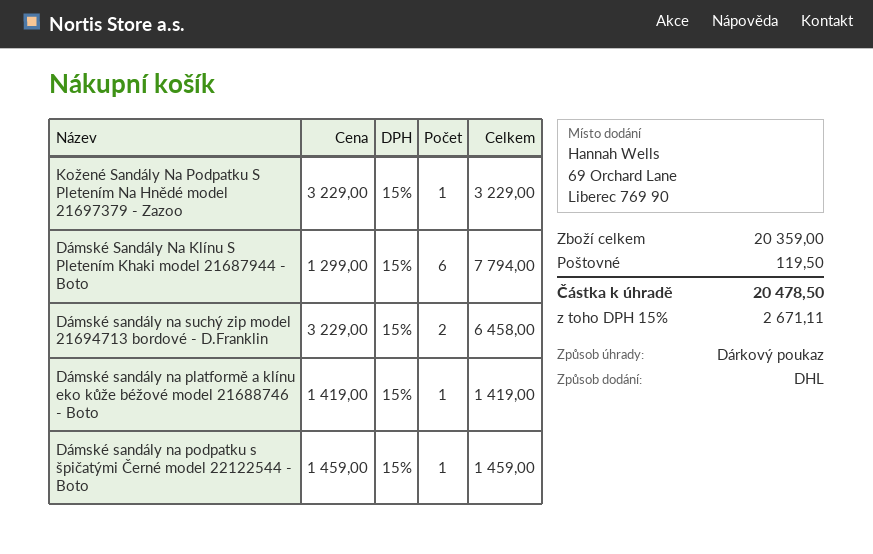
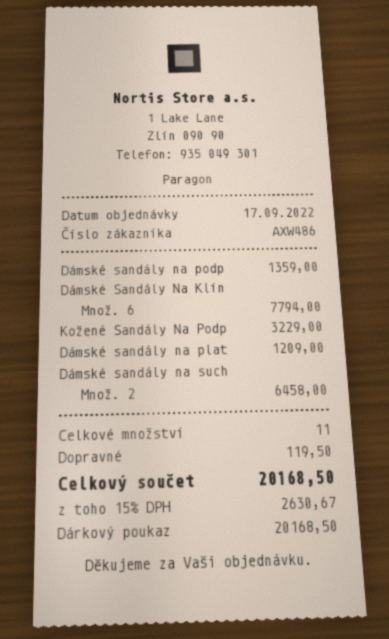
Dámské sandály na platformě a klínu eko kůže béžové model 21688746 - Boto: 1 for 1419.00 -> 1 for 1209.00
Dámské sandály na podpatku s špičatými Černé model 22122544 - Boto: 1 for 1459.00 -> 1 for 1359.00
tax: 15% = 2671.11 -> 15% = 2630.67
total: 20478.50 -> 20168.50

